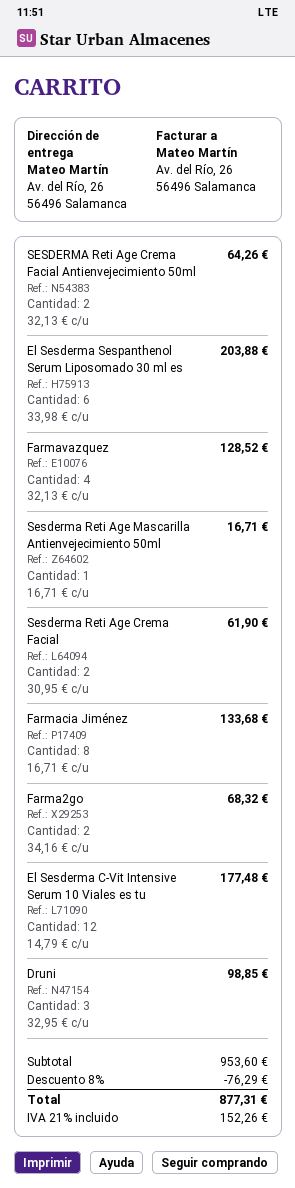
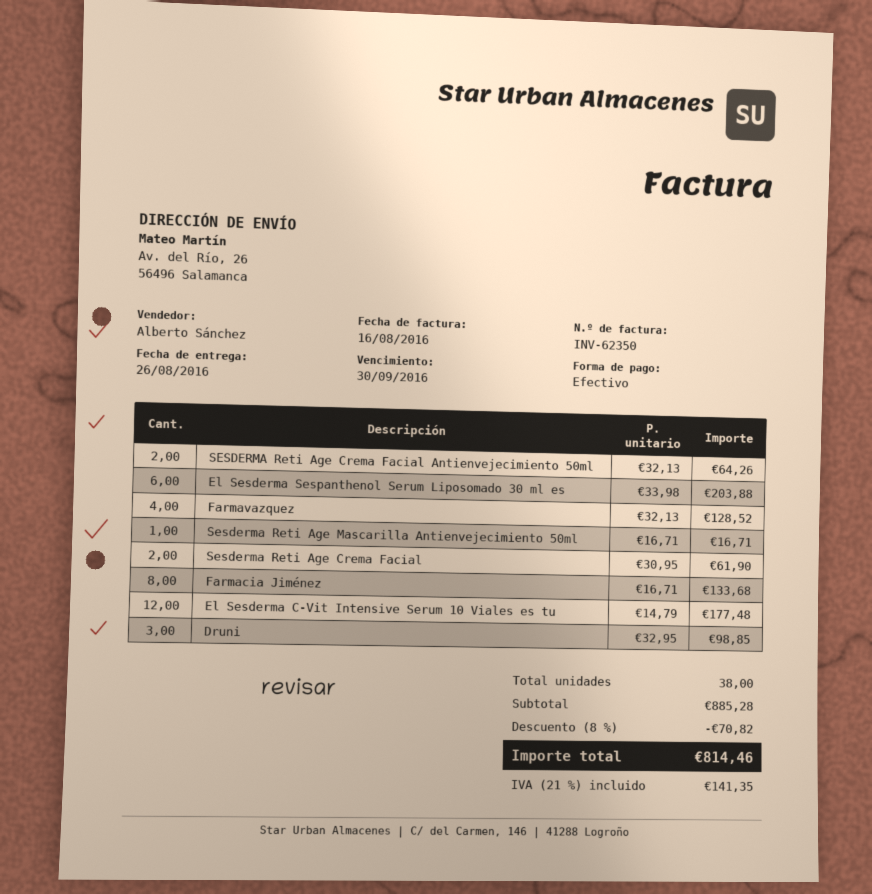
Farma2go: 2 x 34.16 = 68.32 -> none
subtotal: 953.60 -> 885.28
discount: 8% = 76.29 -> 8% = 70.82
tax: 21% = 152.26 -> 21% = 141.35
total: 877.31 -> 814.46

